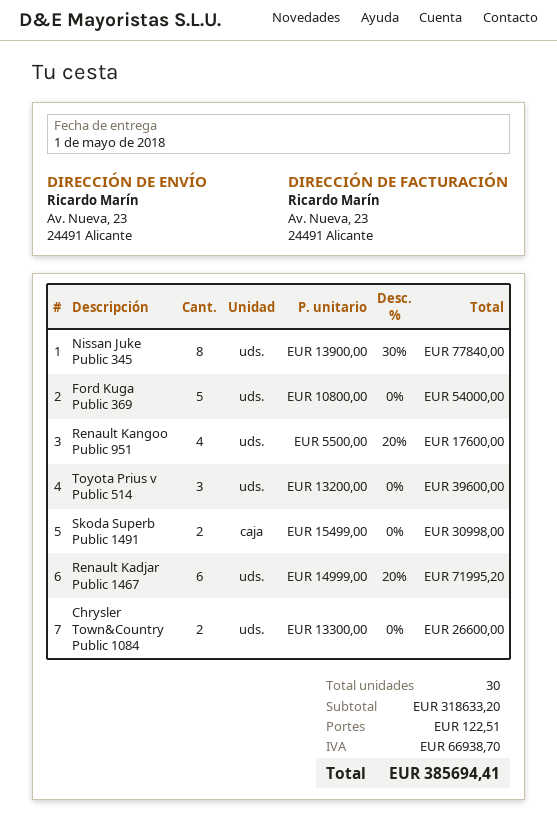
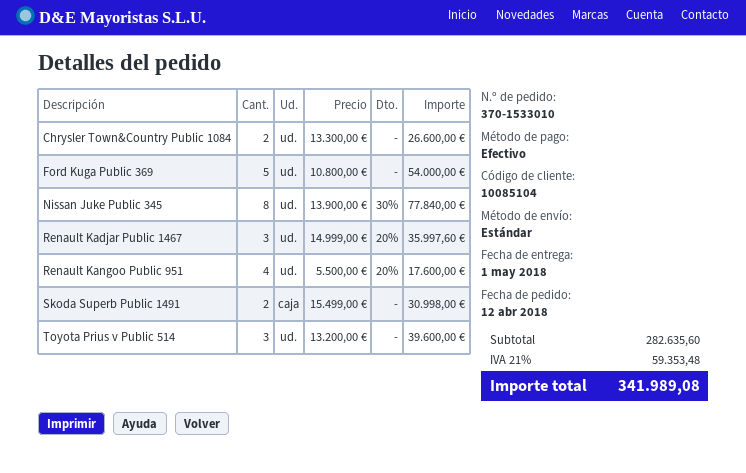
Renault Kadjar Public 1467: 6 x 14999.00 - 20% = 71995.20 -> 3 x 14999.00 - 20% = 35997.60
subtotal: 318633.20 -> 282635.60
shipping: 122.51 -> none
tax: 66938.70 -> 59353.48
total: 385694.41 -> 341989.08

